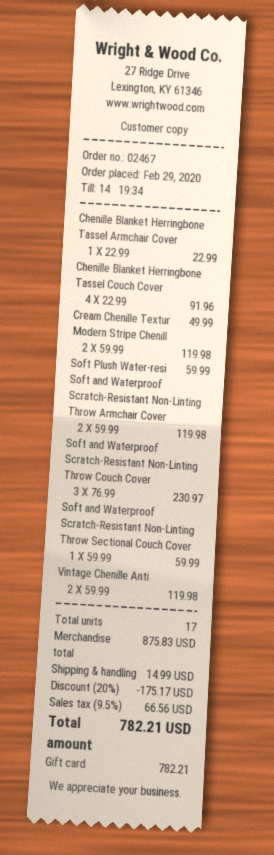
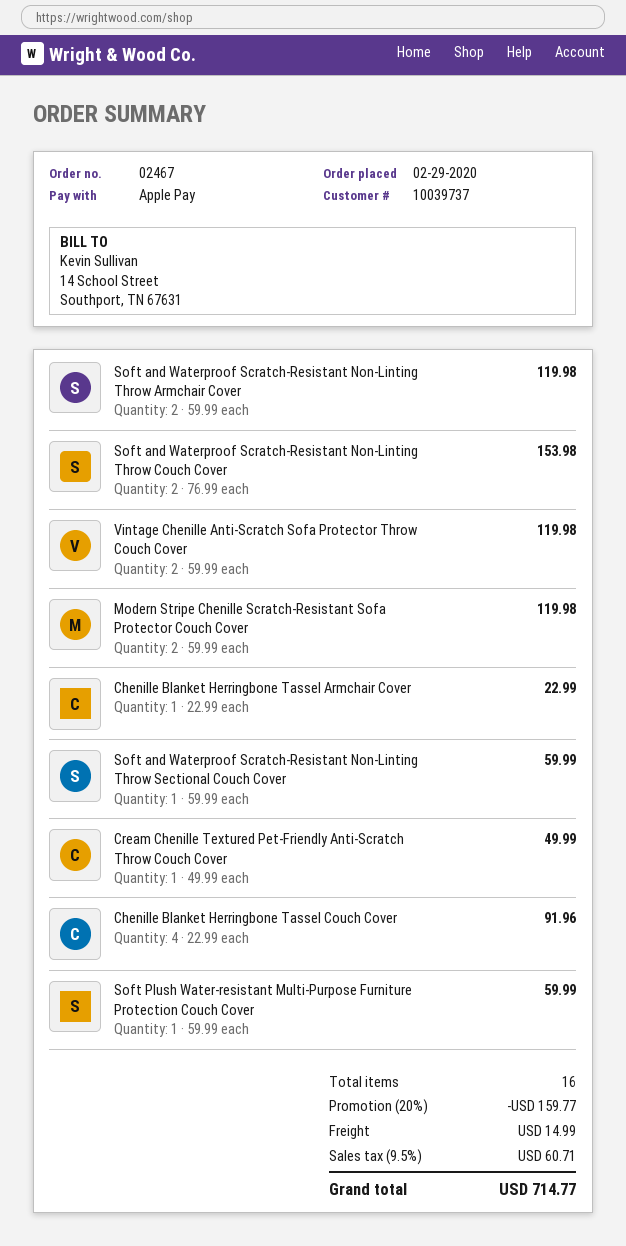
payment method: gift card -> Apple Pay
Soft and Waterproof Scratch-Resistant Non-Linting Throw Couch Cover: 3 x 76.99 = 230.97 -> 2 x 76.99 = 153.98
total quantity: 17 -> 16
discount: 20% = 175.17 -> 20% = 159.77
tax: 9.5% = 66.56 -> 9.5% = 60.71
total: 782.21 -> 714.77

